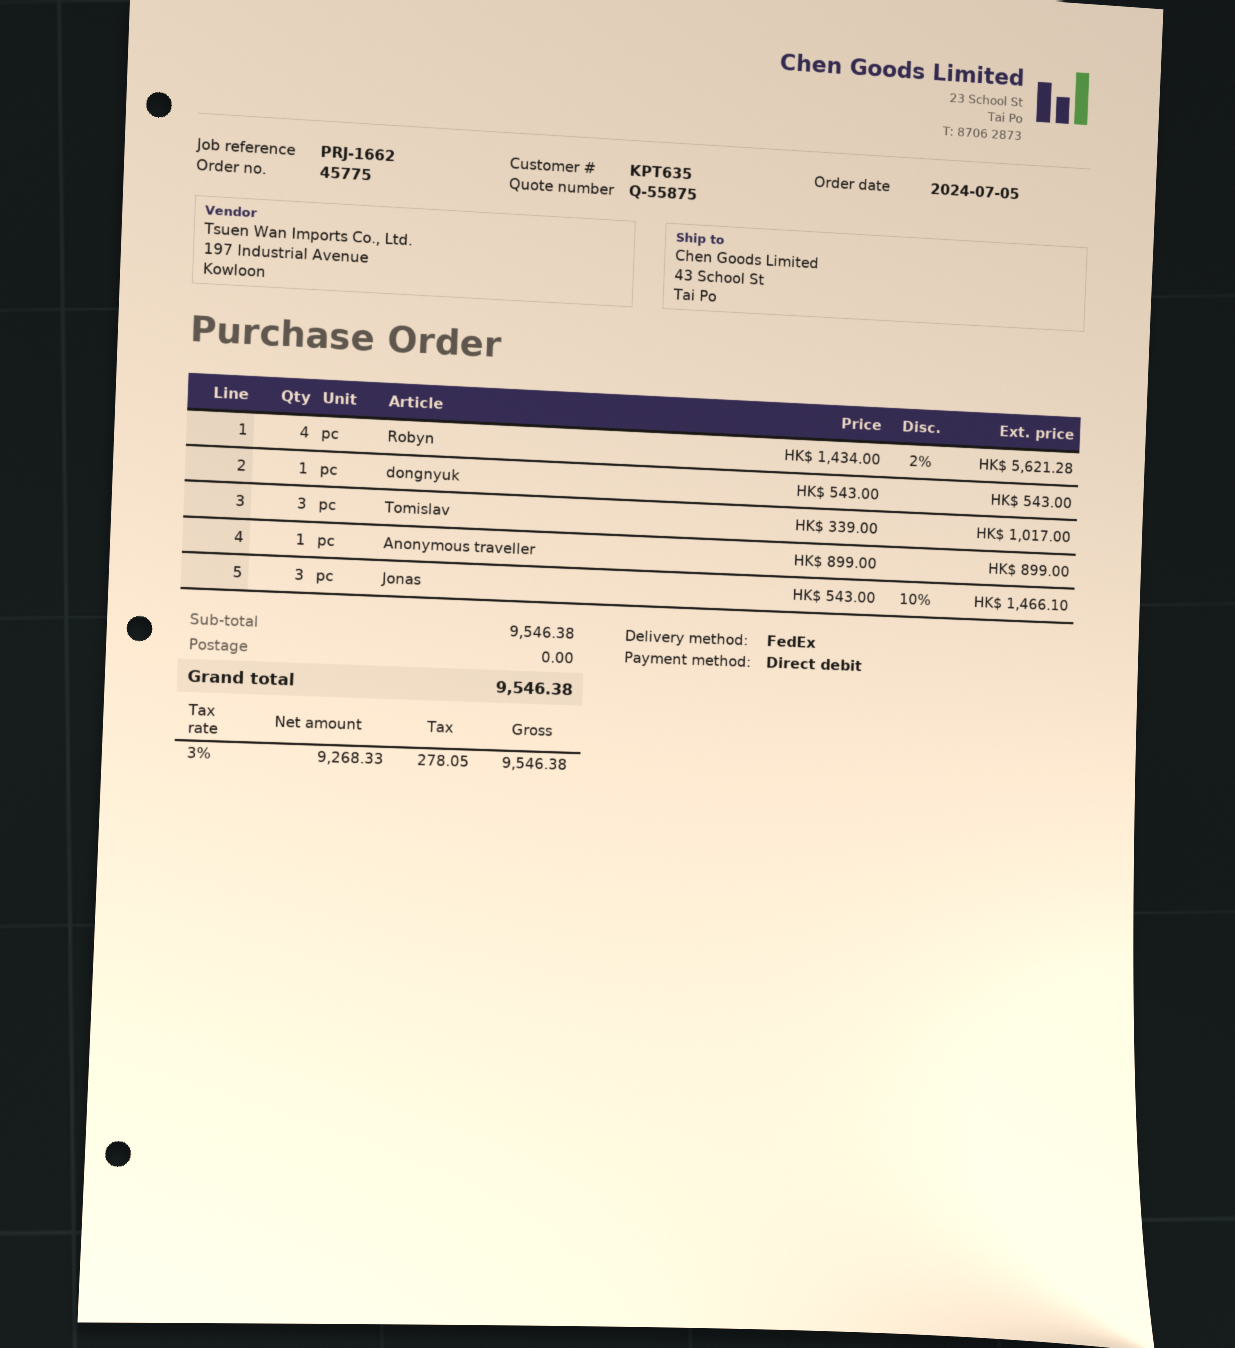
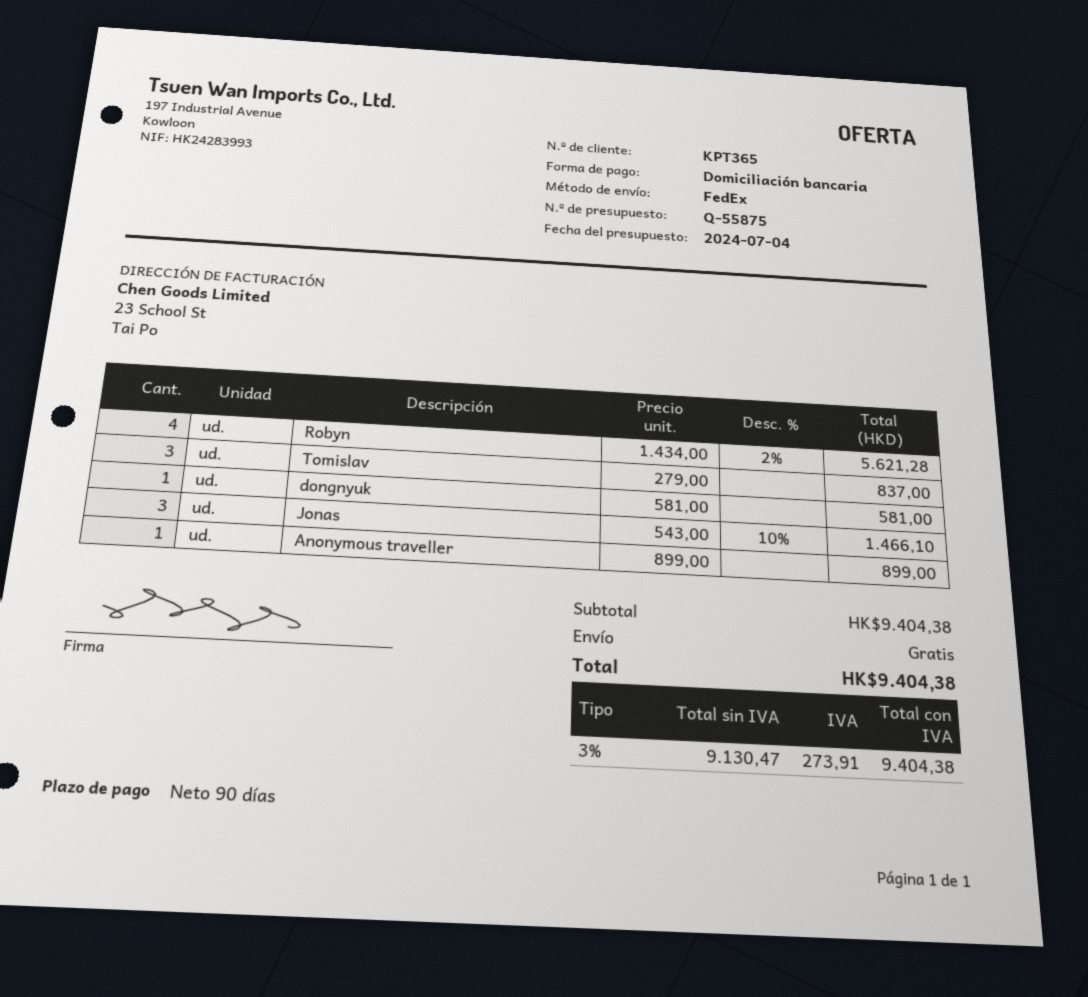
customer number: KPT635 -> KPT365
dongnyuk: 1 x 543.00 = 543.00 -> 1 x 581.00 = 581.00
Tomislav: 3 x 339.00 = 1017.00 -> 3 x 279.00 = 837.00
subtotal: 9546.38 -> 9404.38
net: 9268.33 -> 9130.47
tax: 3% = 278.05 -> 3% = 273.91
total: 9546.38 -> 9404.38

